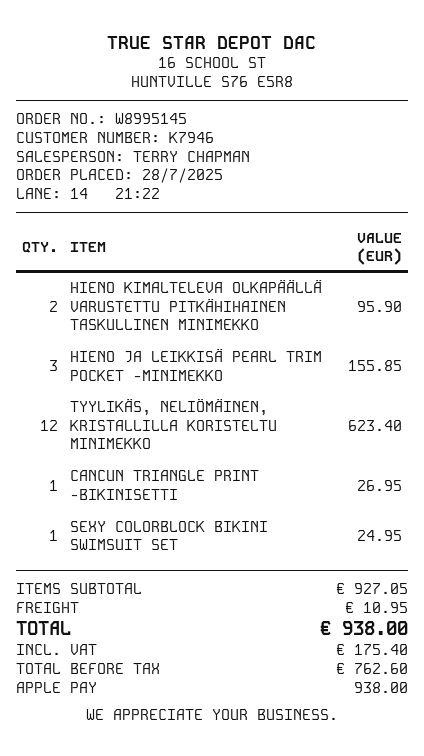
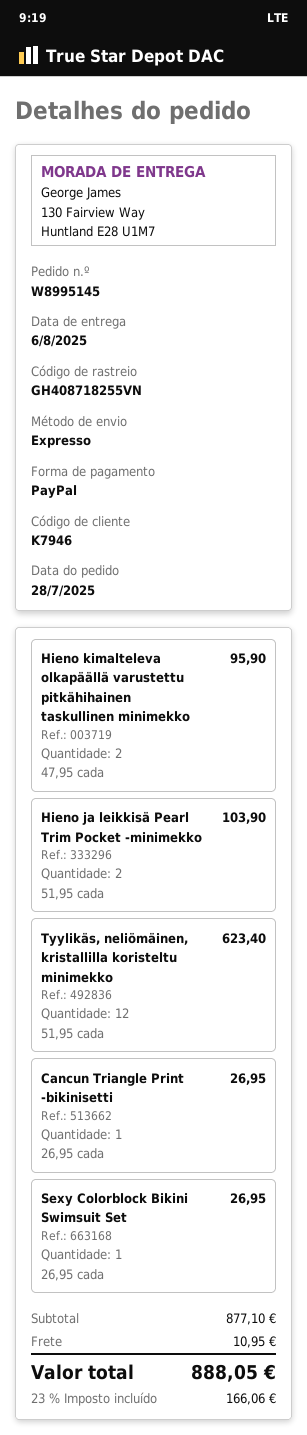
payment method: Apple Pay -> PayPal
HIENO JA LEIKKISÄ PEARL TRIM POCKET -MINIMEKKO: 3 for 155.85 -> 2 for 103.90
SEXY COLORBLOCK BIKINI SWIMSUIT SET: 1 for 24.95 -> 1 for 26.95
subtotal: 927.05 -> 877.10
tax: 175.40 -> 166.06
total: 938.00 -> 888.05

